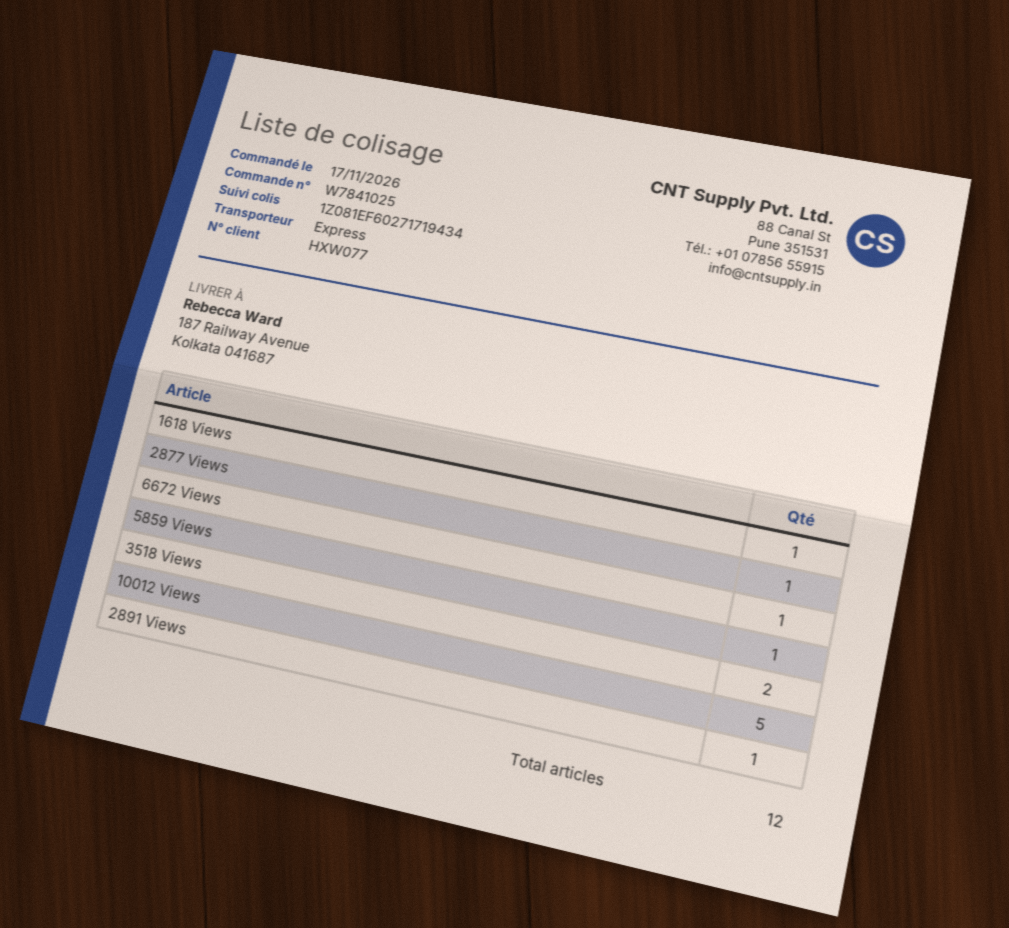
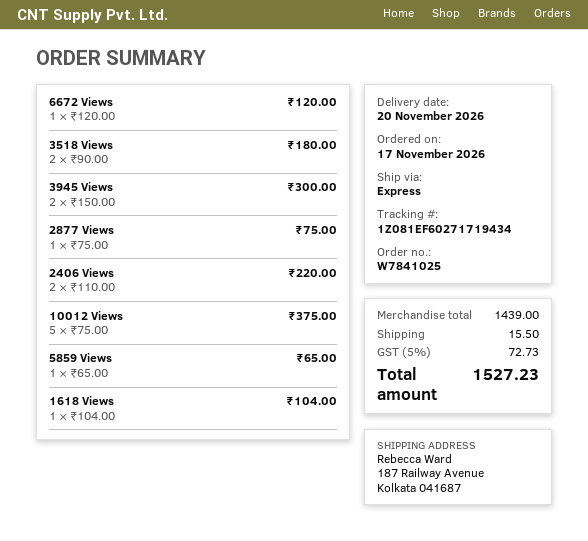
2891 Views: 1 -> none
3945 Views: none -> 2
2406 Views: none -> 2

